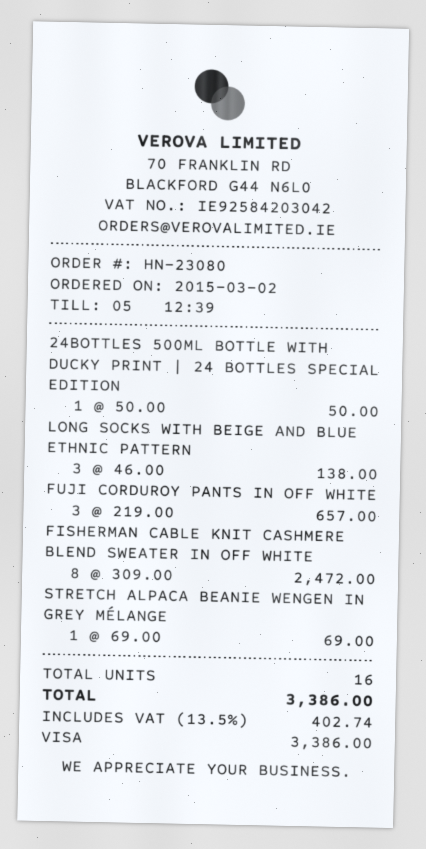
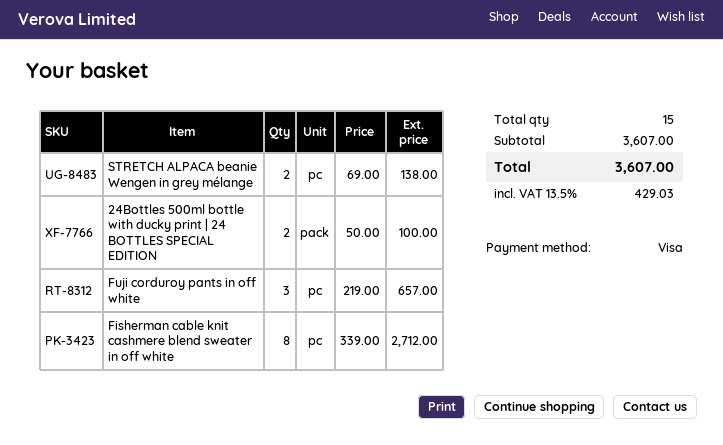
24BOTTLES 500ML BOTTLE WITH DUCKY PRINT | 24 BOTTLES SPECIAL EDITION: 1 x 50.00 = 50.00 -> 2 x 50.00 = 100.00
LONG SOCKS WITH BEIGE AND BLUE ETHNIC PATTERN: 3 x 46.00 = 138.00 -> none
FISHERMAN CABLE KNIT CASHMERE BLEND SWEATER IN OFF WHITE: 8 x 309.00 = 2472.00 -> 8 x 339.00 = 2712.00
STRETCH ALPACA BEANIE WENGEN IN GREY MÉLANGE: 1 x 69.00 = 69.00 -> 2 x 69.00 = 138.00
total quantity: 16 -> 15
tax: 13.5% = 402.74 -> 13.5% = 429.03
total: 3386.00 -> 3607.00

